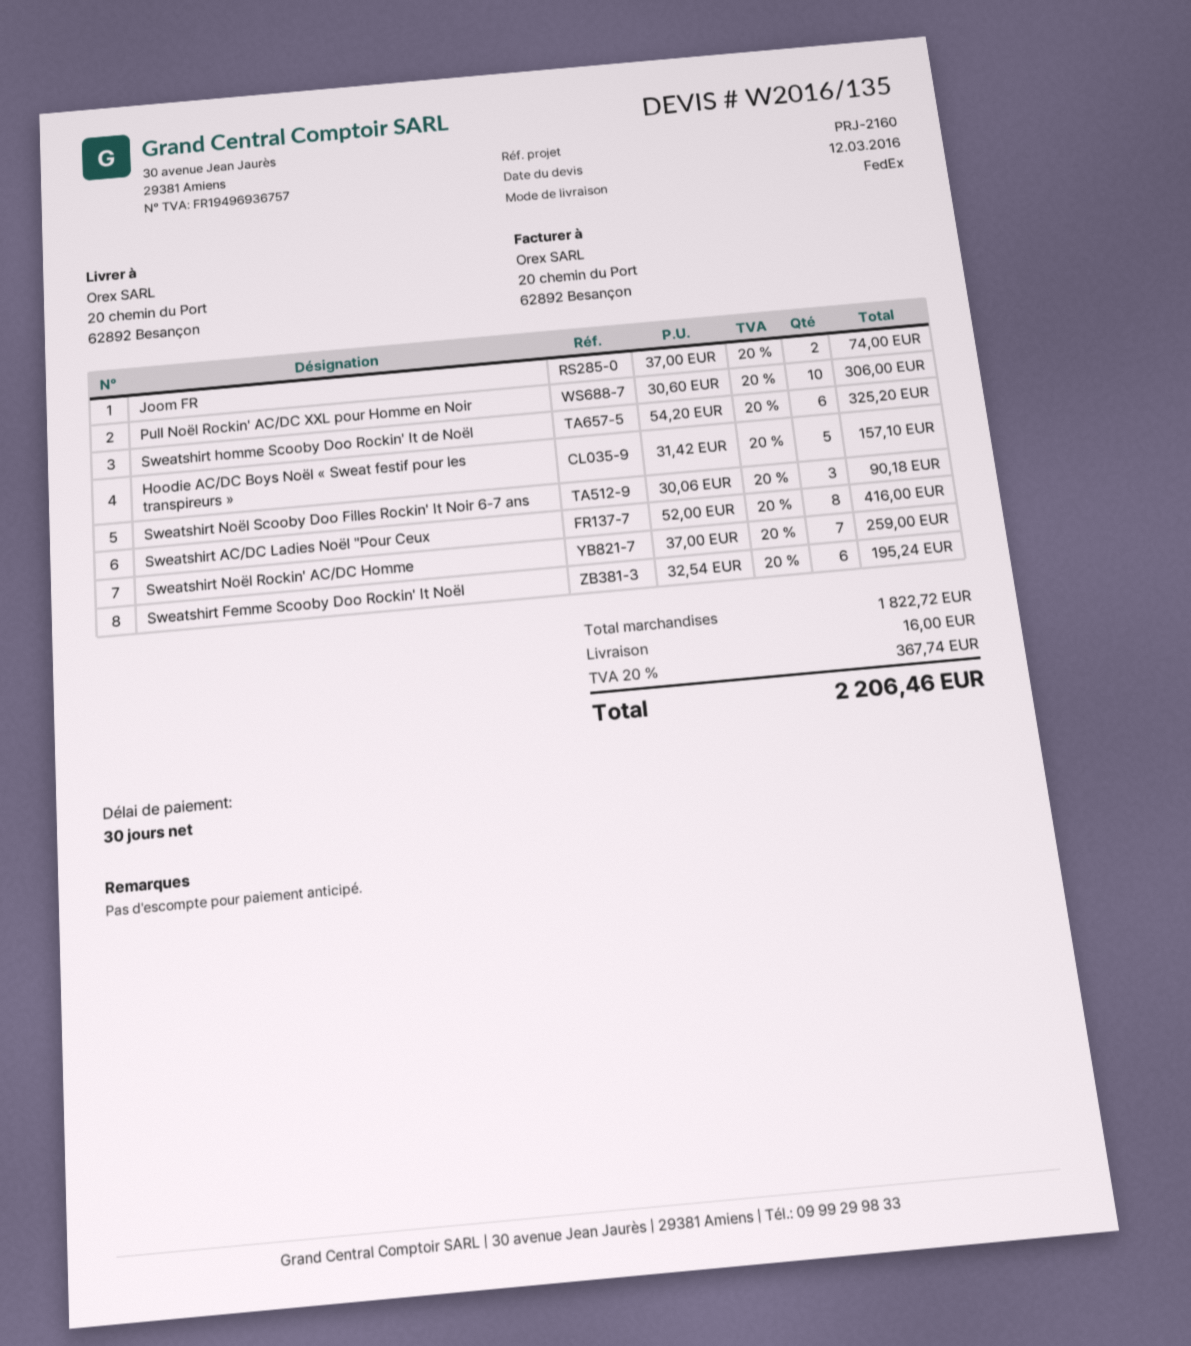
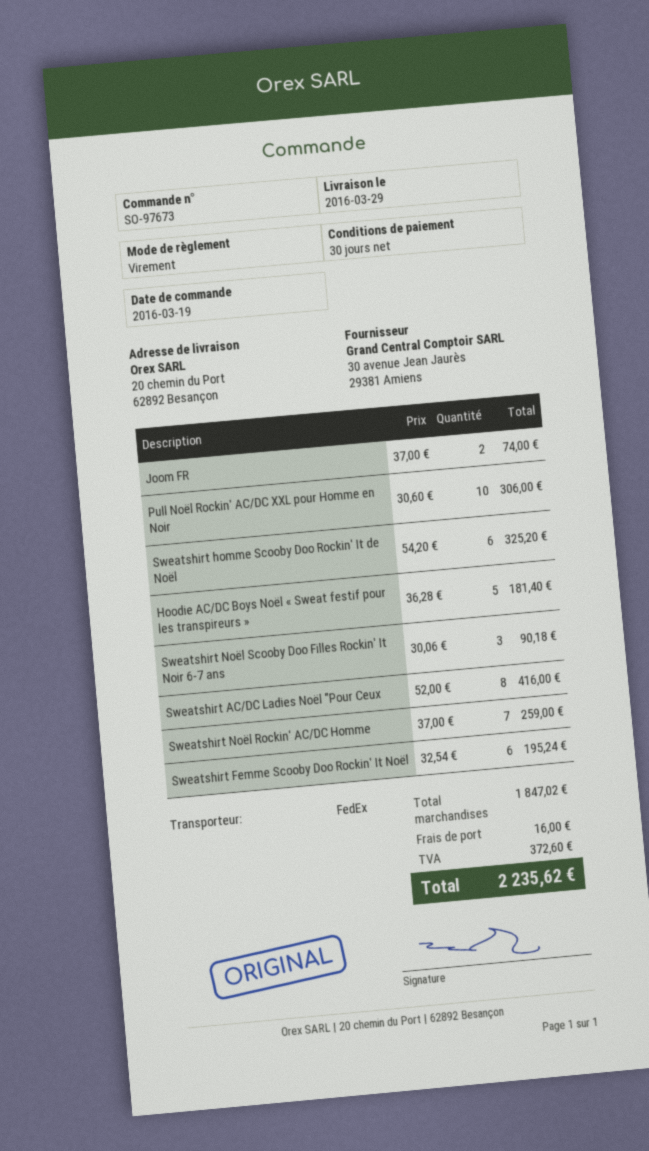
Hoodie AC/DC Boys Noël « Sweat festif pour les transpireurs »: 5 x 31.42 = 157.10 -> 5 x 36.28 = 181.40
subtotal: 1822.72 -> 1847.02
tax: 367.74 -> 372.60
total: 2206.46 -> 2235.62

